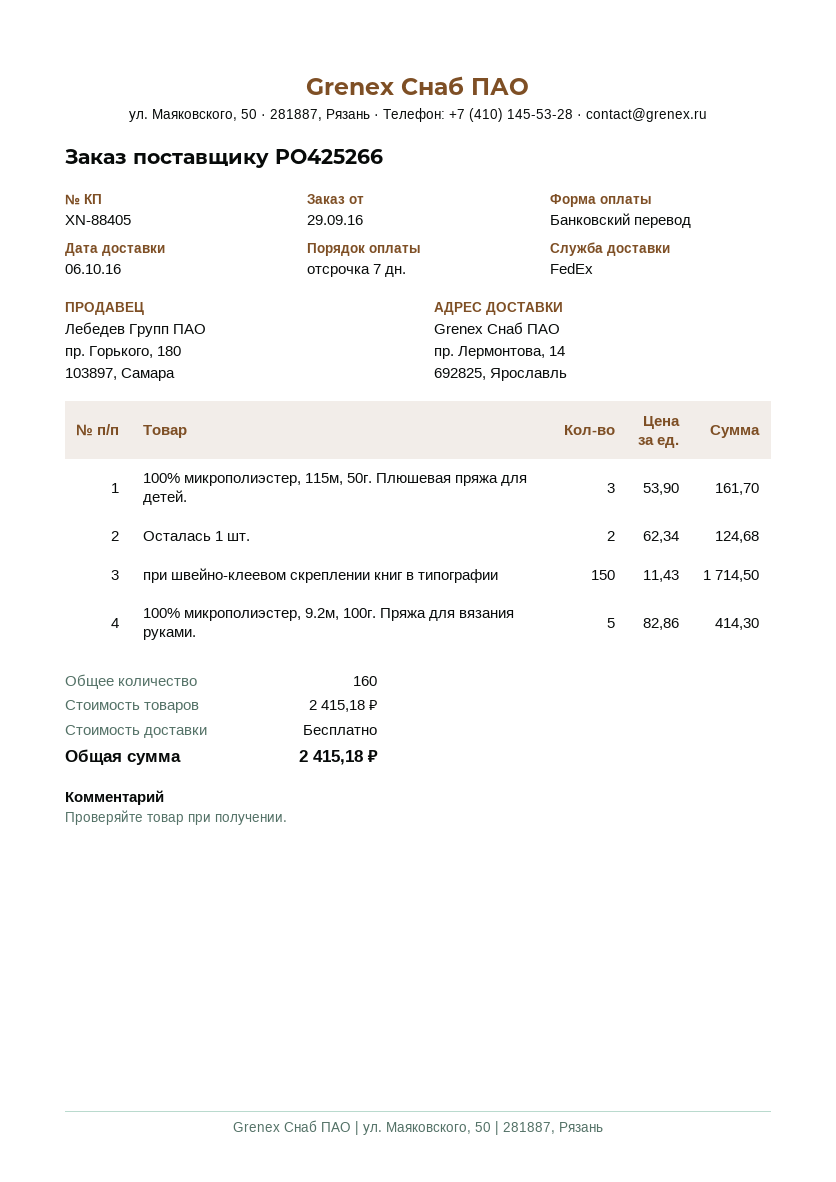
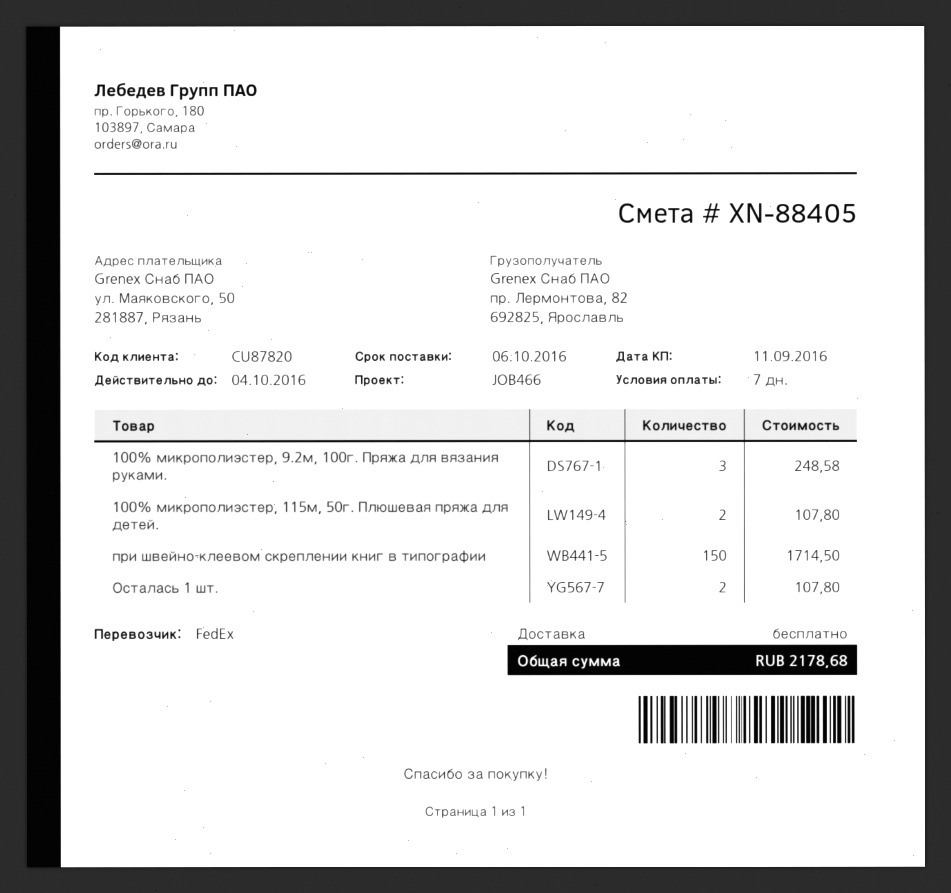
ship to: пр. Лермонтова, 14, 692825, Ярославль -> пр. Лермонтова, 82, 692825, Ярославль
100% микрополиэстер, 115м, 50г. Плюшевая пряжа для детей.: 3 for 161.70 -> 2 for 107.80
Осталась 1 шт.: 2 for 124.68 -> 2 for 107.80
100% микрополиэстер, 9.2м, 100г. Пряжа для вязания руками.: 5 for 414.30 -> 3 for 248.58
total: 2415.18 -> 2178.68

